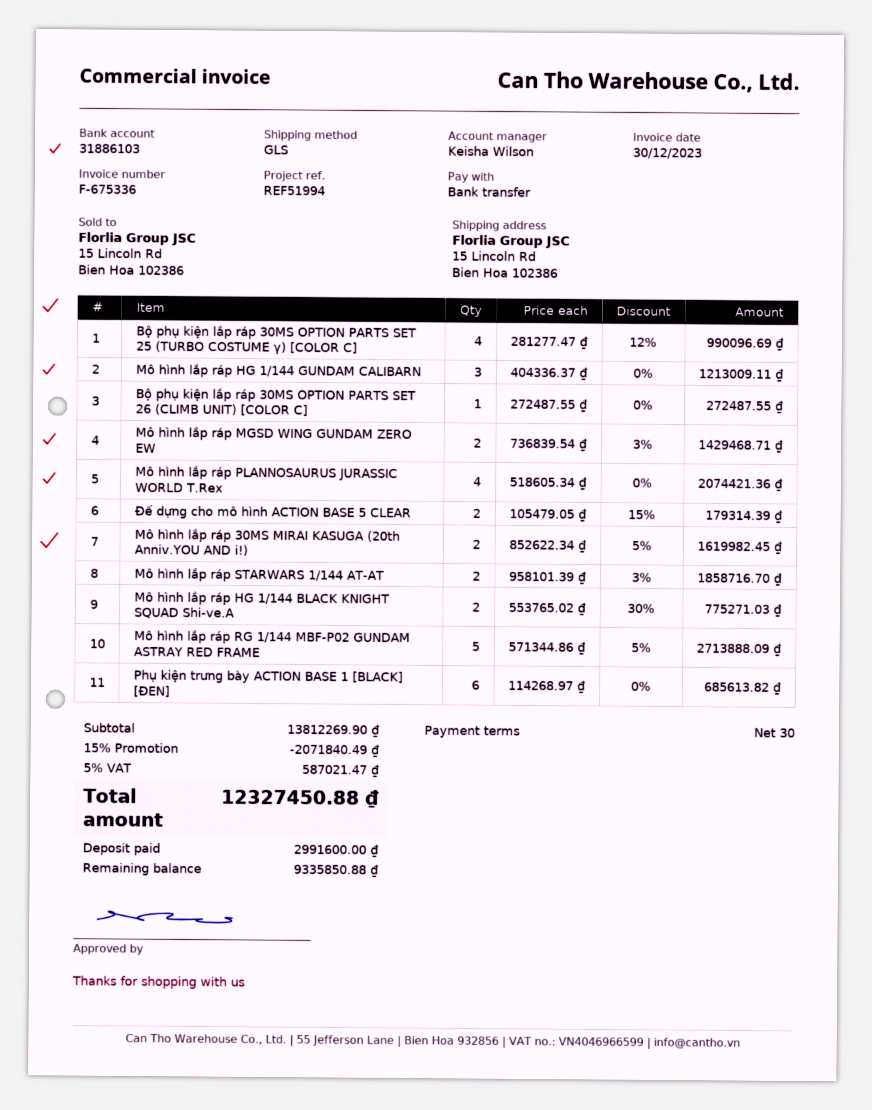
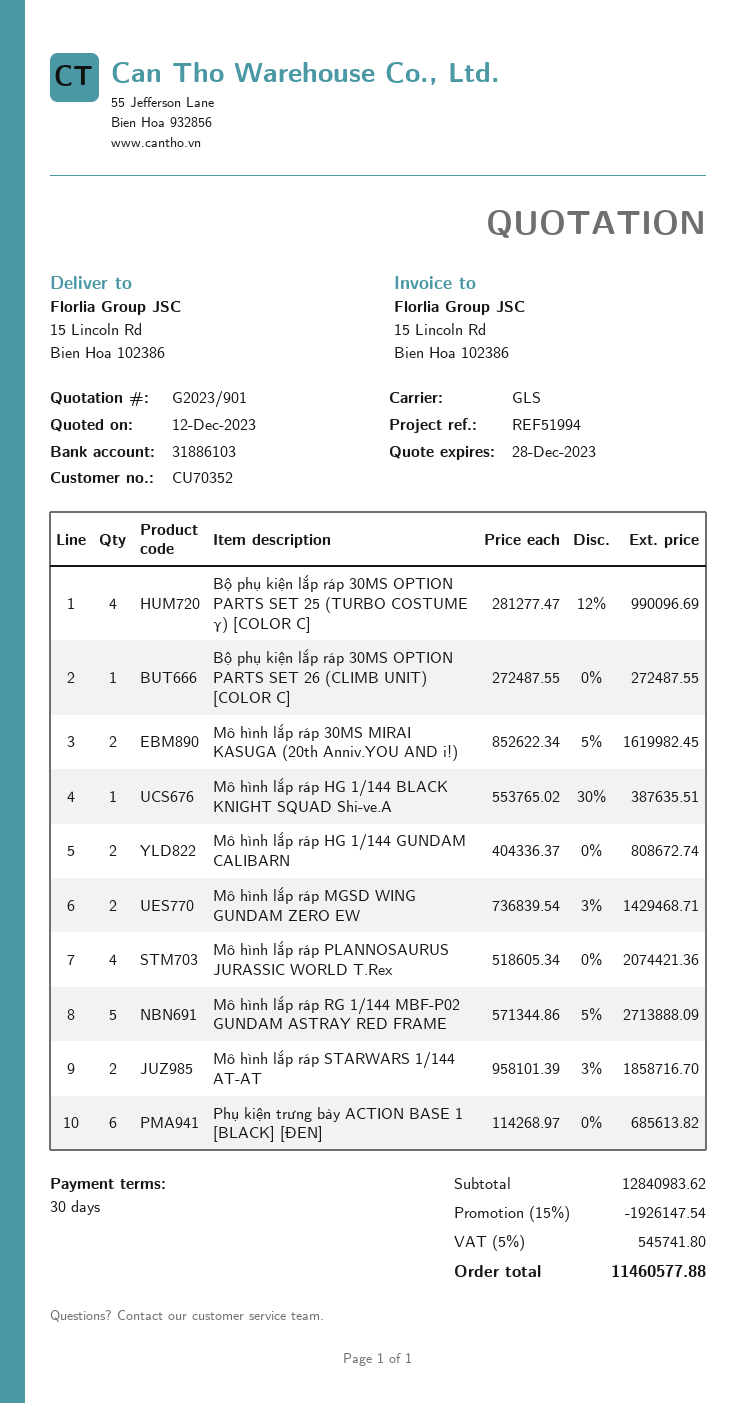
Mô hình lắp ráp HG 1/144 GUNDAM CALIBARN: 3 x 404336.37 = 1213009.11 -> 2 x 404336.37 = 808672.74
Đế dựng cho mô hình ACTION BASE 5 CLEAR: 2 x 105479.05 - 15% = 179314.39 -> none
Mô hình lắp ráp HG 1/144 BLACK KNIGHT SQUAD Shi-ve.A: 2 x 553765.02 - 30% = 775271.03 -> 1 x 553765.02 - 30% = 387635.51
subtotal: 13812269.90 -> 12840983.62
discount: 15% = 2071840.49 -> 15% = 1926147.54
tax: 5% = 587021.47 -> 5% = 545741.80
total: 12327450.88 -> 11460577.88

